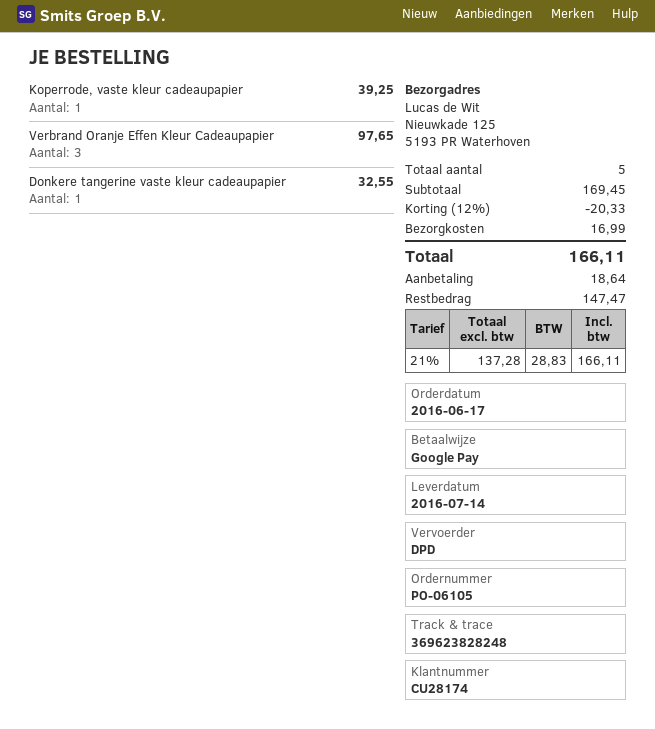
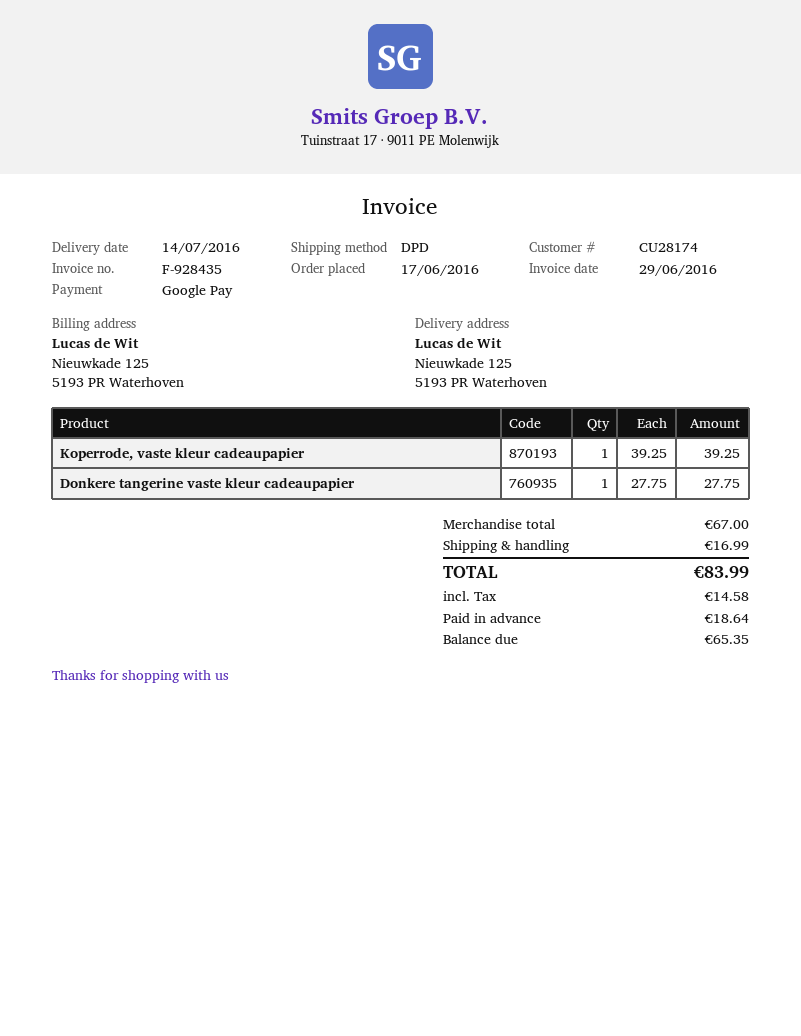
Verbrand Oranje Effen Kleur Cadeaupapier: 3 for 97.65 -> none
Donkere tangerine vaste kleur cadeaupapier: 1 for 32.55 -> 1 for 27.75
subtotal: 169.45 -> 67.00
discount: 12% = 20.33 -> none
tax: 28.83 -> 14.58
total: 166.11 -> 83.99
balance: 147.47 -> 65.35

